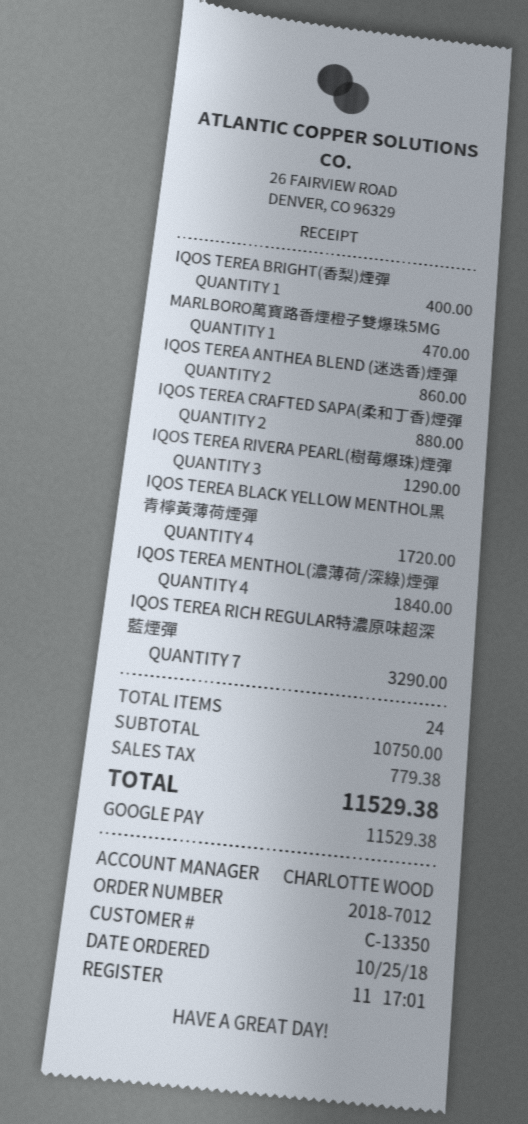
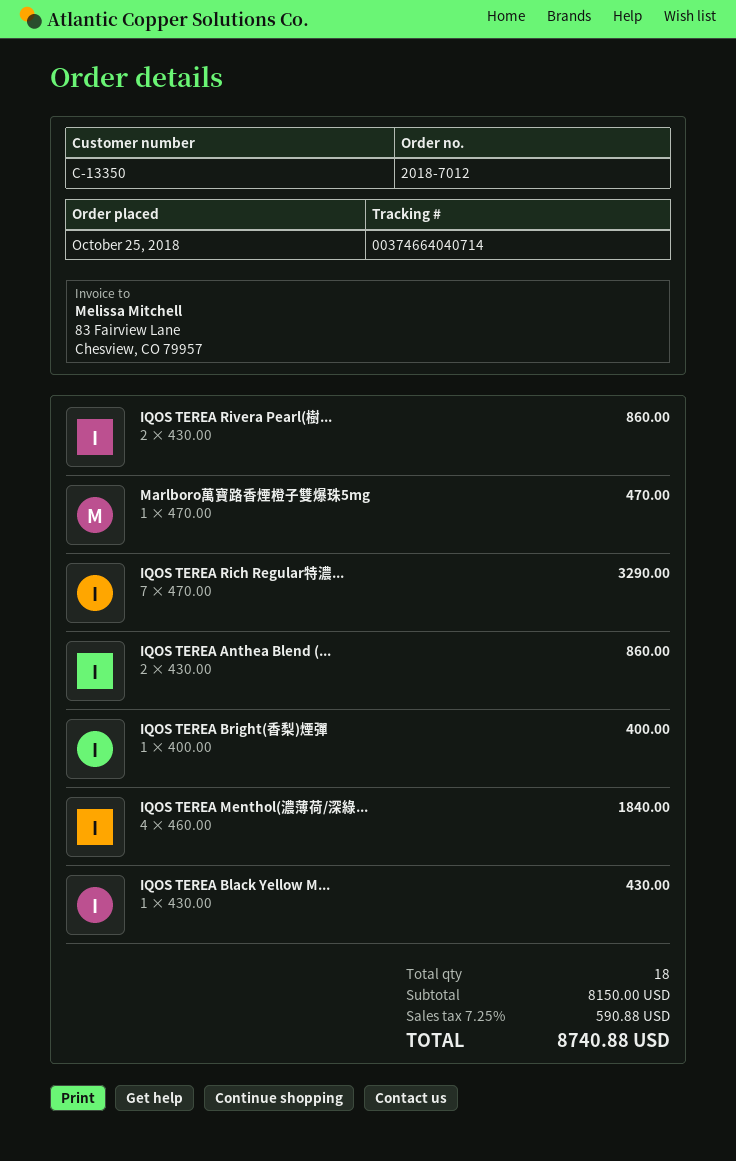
IQOS TEREA CRAFTED SAPA(柔和丁香)煙彈: 2 for 880.00 -> none
IQOS TEREA RIVERA PEARL(樹莓爆珠)煙彈: 3 for 1290.00 -> 2 for 860.00
IQOS TEREA BLACK YELLOW MENTHOL黑青檸黃薄荷煙彈: 4 for 1720.00 -> 1 for 430.00
total quantity: 24 -> 18
subtotal: 10750.00 -> 8150.00
tax: 779.38 -> 590.88
total: 11529.38 -> 8740.88

